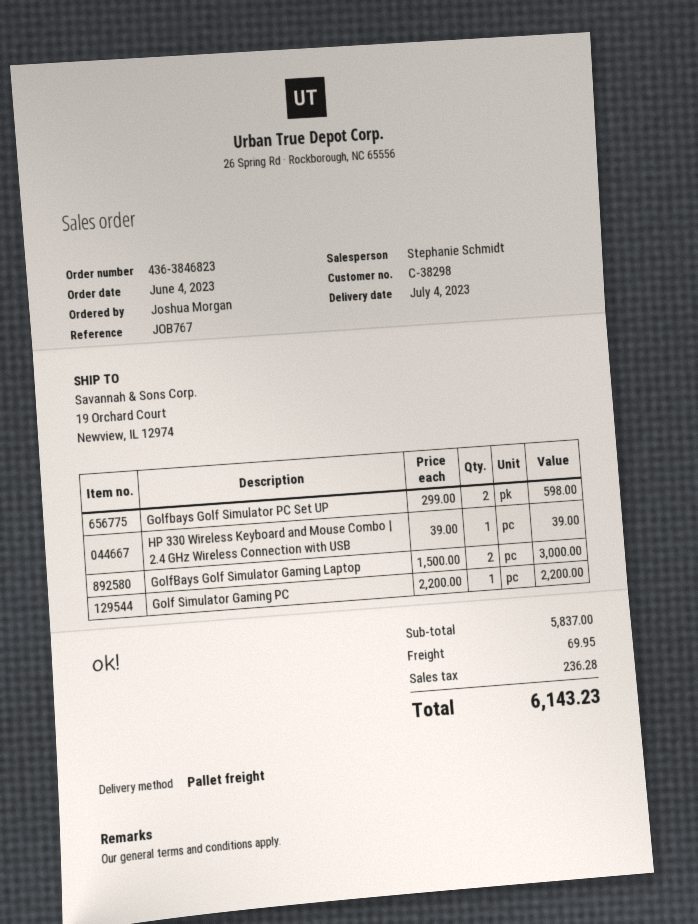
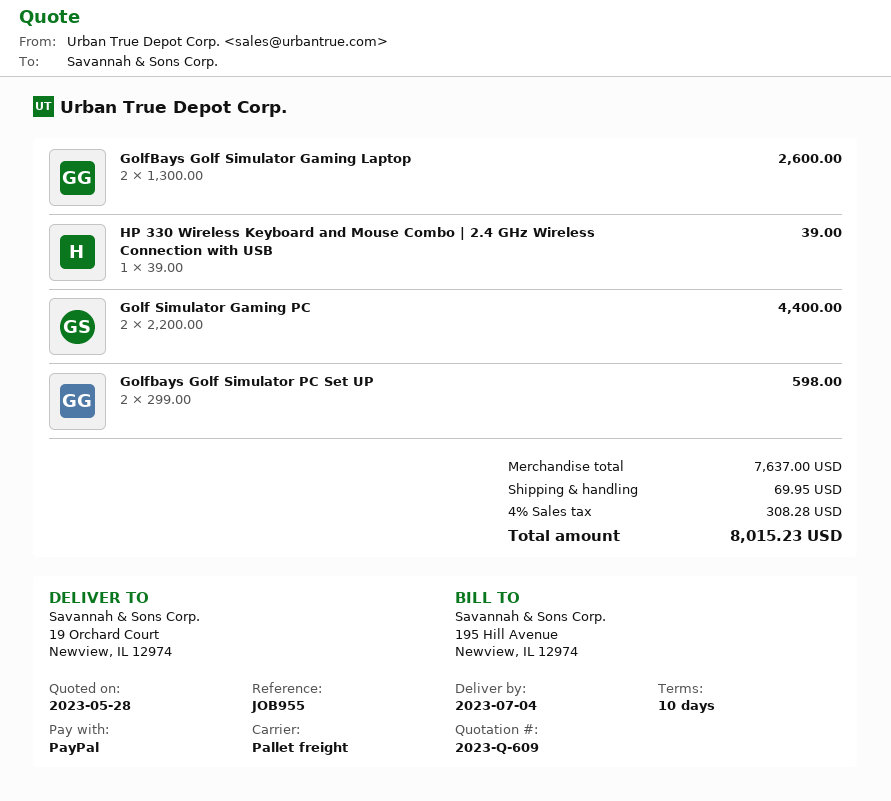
reference: JOB767 -> JOB955
GolfBays Golf Simulator Gaming Laptop: 2 x 1500.00 = 3000.00 -> 2 x 1300.00 = 2600.00
Golf Simulator Gaming PC: 1 x 2200.00 = 2200.00 -> 2 x 2200.00 = 4400.00
subtotal: 5837.00 -> 7637.00
tax: 236.28 -> 308.28
total: 6143.23 -> 8015.23

